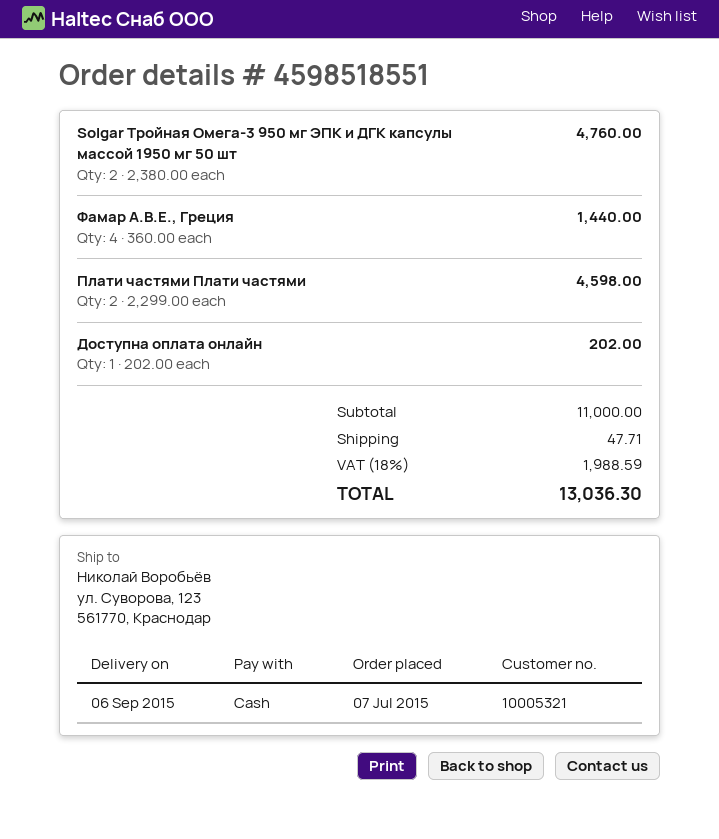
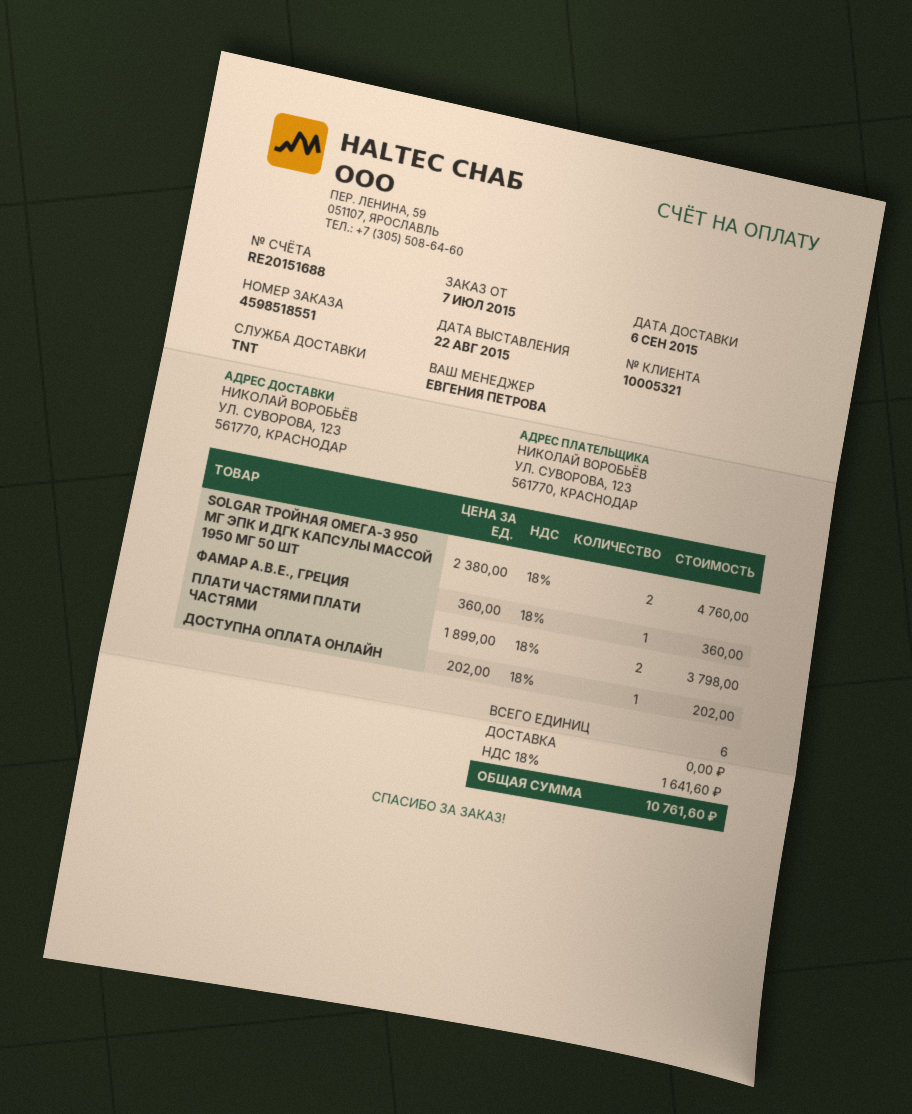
Фамар А.В.Е., Греция: 4 x 360.00 = 1440.00 -> 1 x 360.00 = 360.00
Плати частями Плати частями: 2 x 2299.00 = 4598.00 -> 2 x 1899.00 = 3798.00
shipping: 47.71 -> 0.00
tax: 18% = 1988.59 -> 18% = 1641.60
total: 13036.30 -> 10761.60

